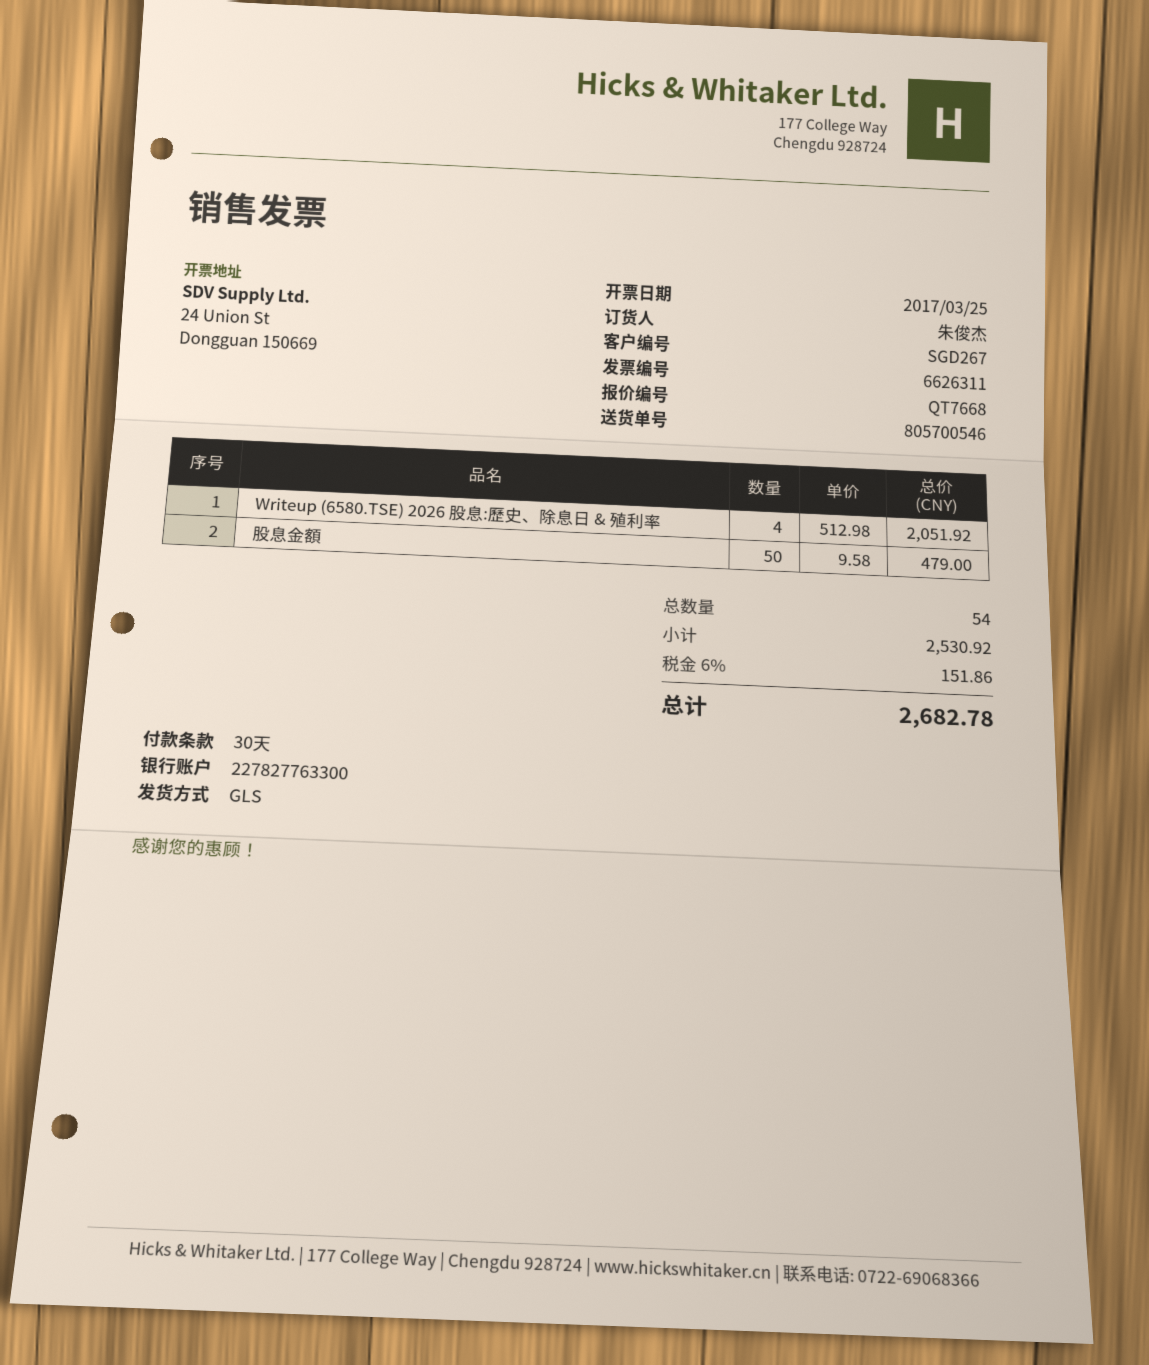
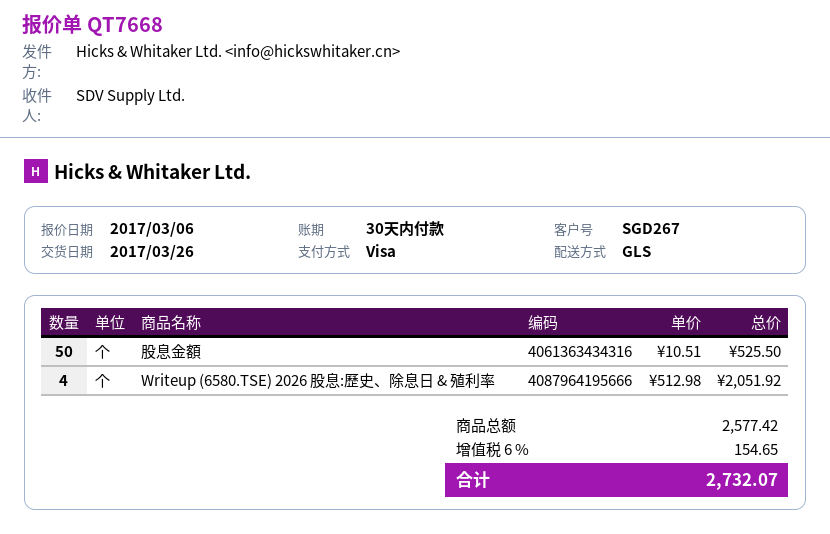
股息金額: 50 x 9.58 = 479.00 -> 50 x 10.51 = 525.50
subtotal: 2530.92 -> 2577.42
tax: 6% = 151.86 -> 6% = 154.65
total: 2682.78 -> 2732.07

